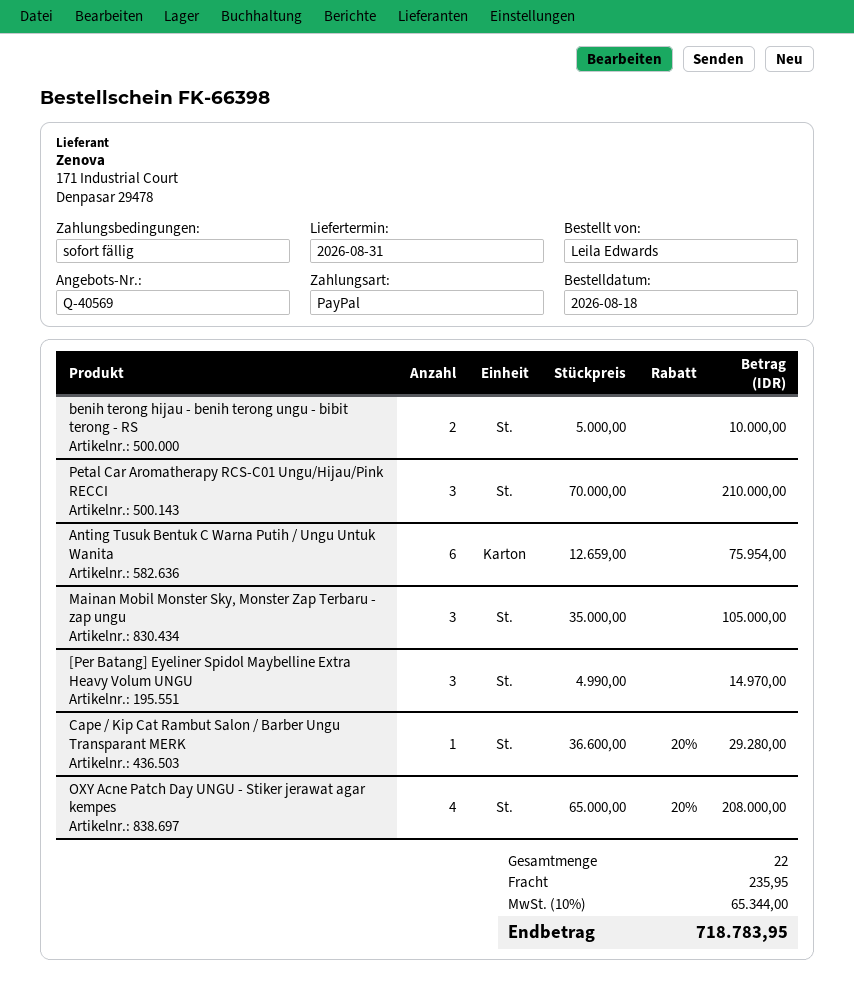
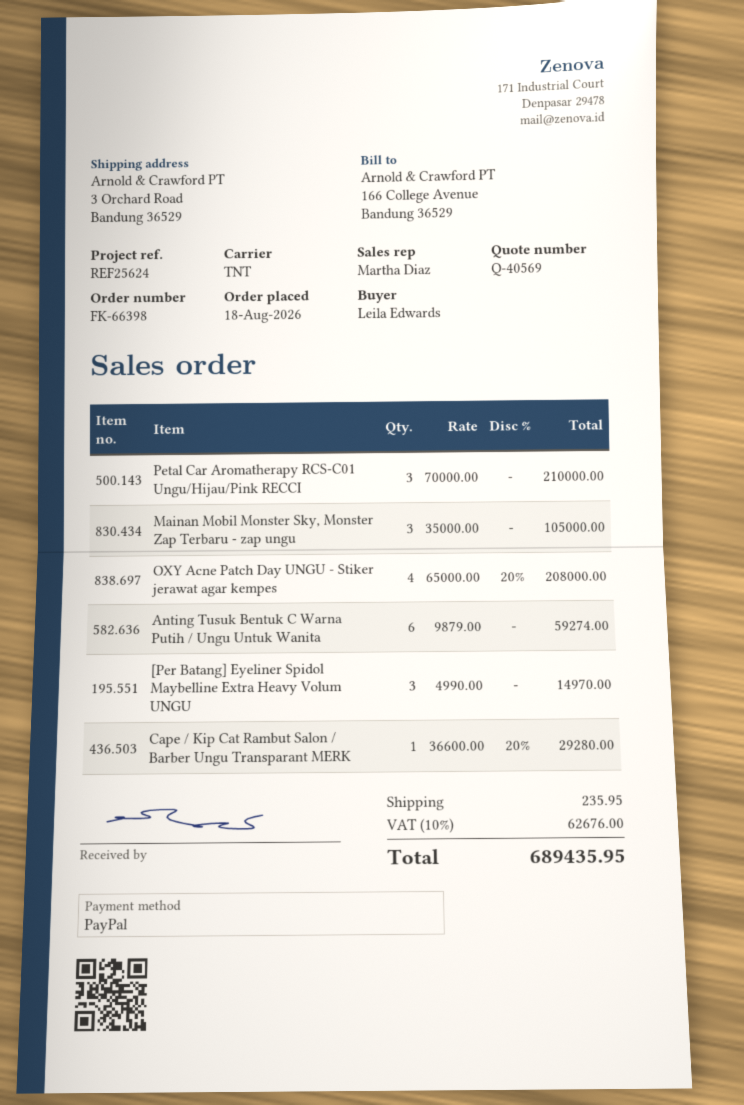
benih terong hijau - benih terong ungu - bibit terong - RS: 2 x 5000.00 = 10000.00 -> none
Anting Tusuk Bentuk C Warna Putih / Ungu Untuk Wanita: 6 x 12659.00 = 75954.00 -> 6 x 9879.00 = 59274.00
tax: 10% = 65344.00 -> 10% = 62676.00
total: 718783.95 -> 689435.95

